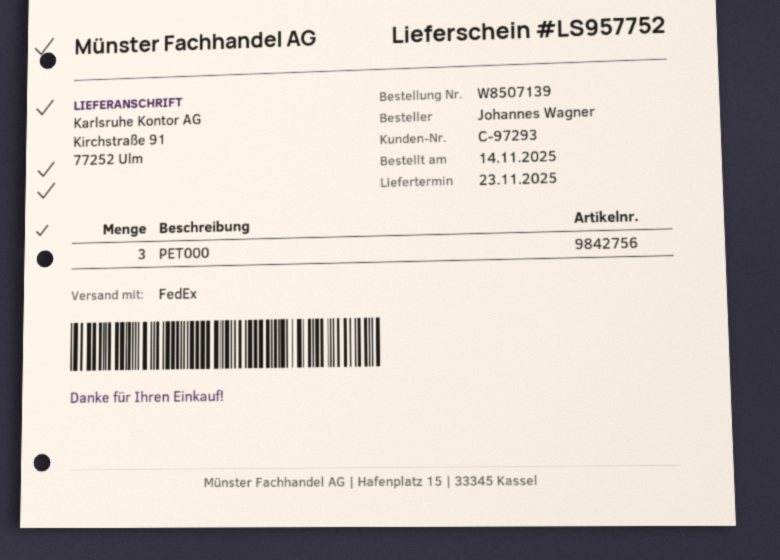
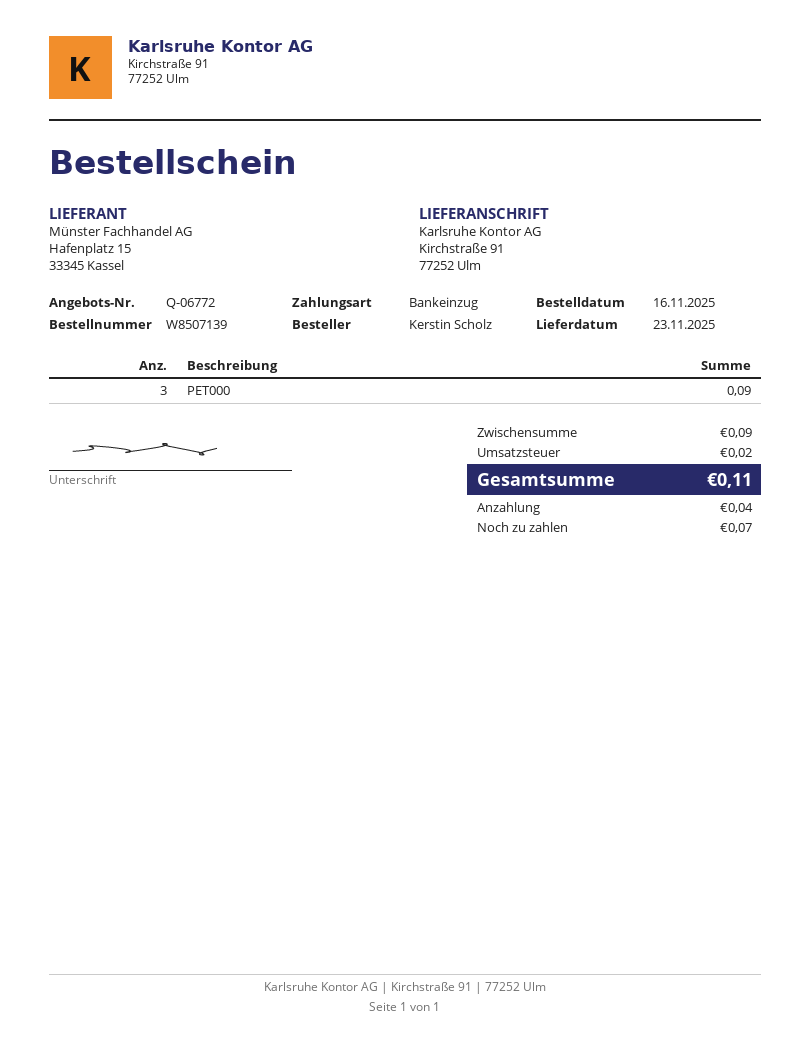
order date: 2025-11-14 -> 2025-11-16
ordered by: Johannes Wagner -> Kerstin Scholz

